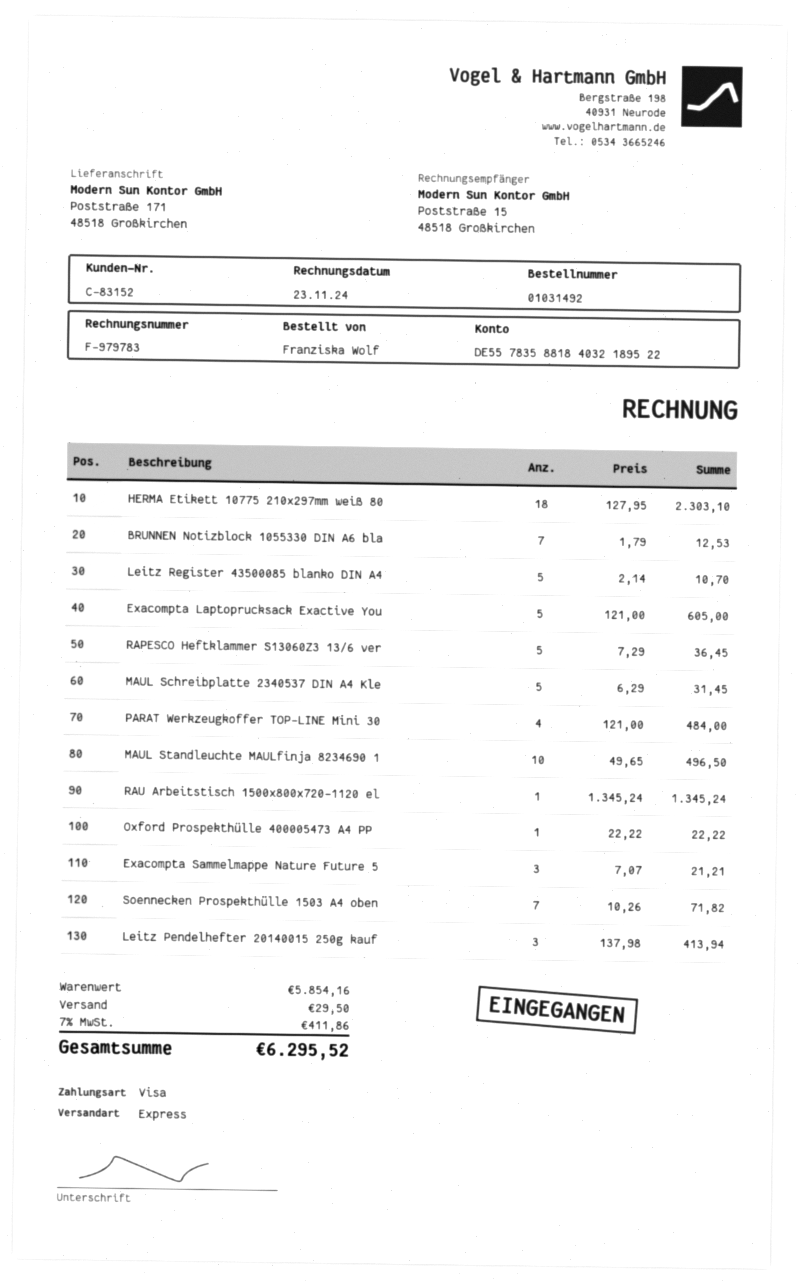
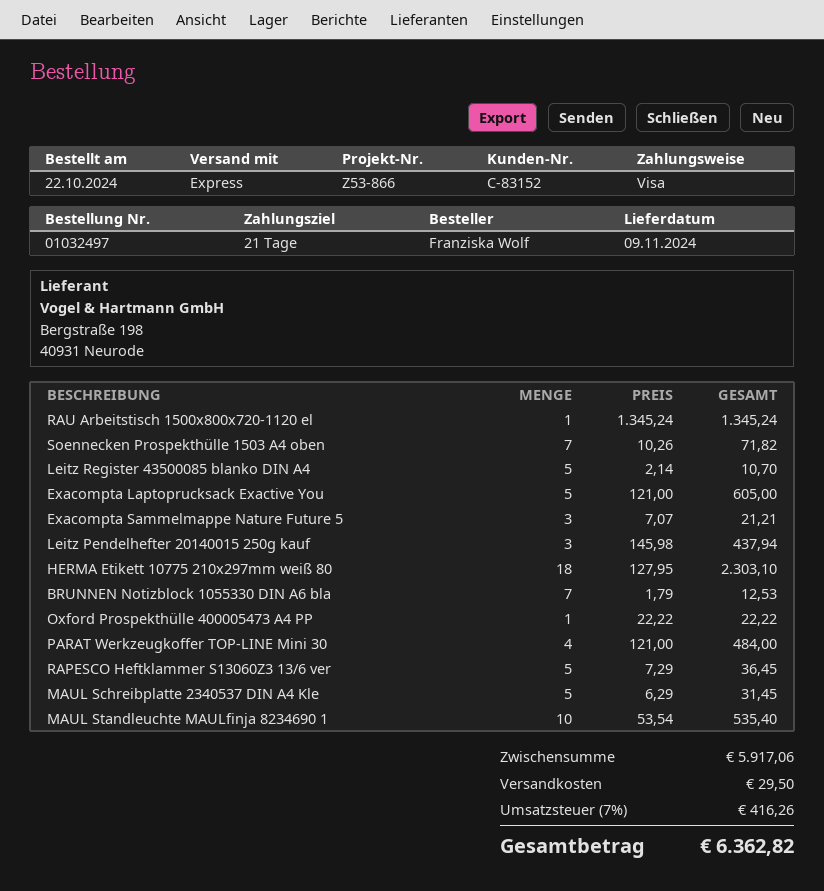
order number: 01031492 -> 01032497
MAUL Standleuchte MAULfinja 8234690 1: 10 x 49.65 = 496.50 -> 10 x 53.54 = 535.40
Leitz Pendelhefter 20140015 250g kauf: 3 x 137.98 = 413.94 -> 3 x 145.98 = 437.94
subtotal: 5854.16 -> 5917.06
tax: 7% = 411.86 -> 7% = 416.26
total: 6295.52 -> 6362.82

